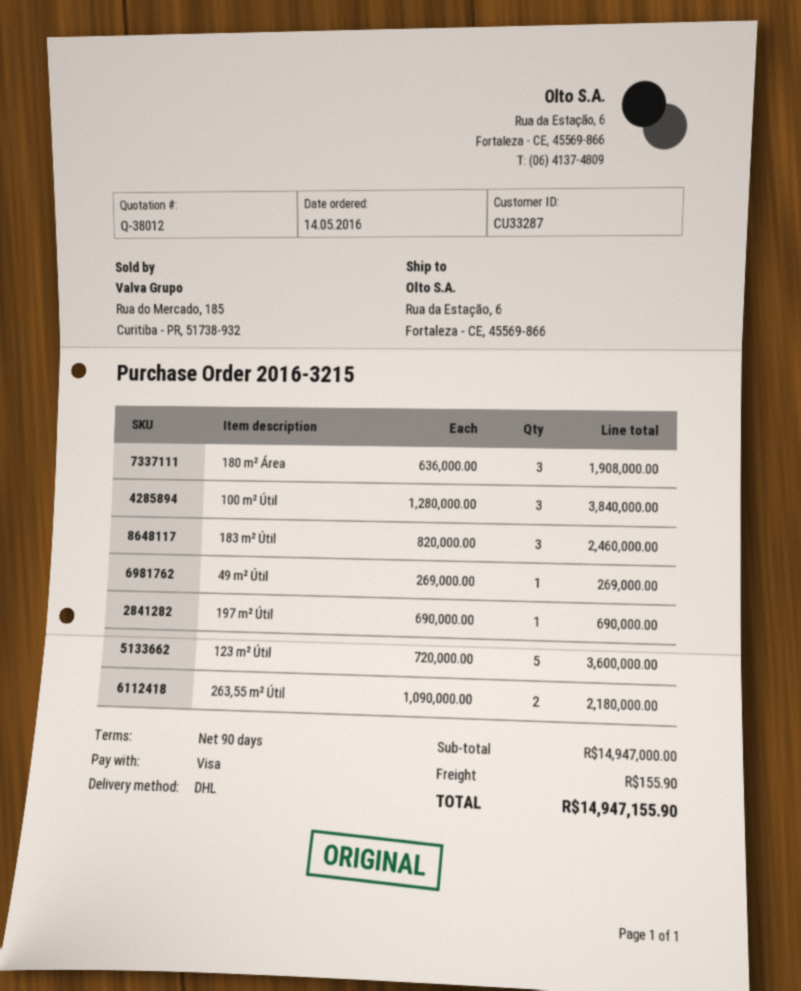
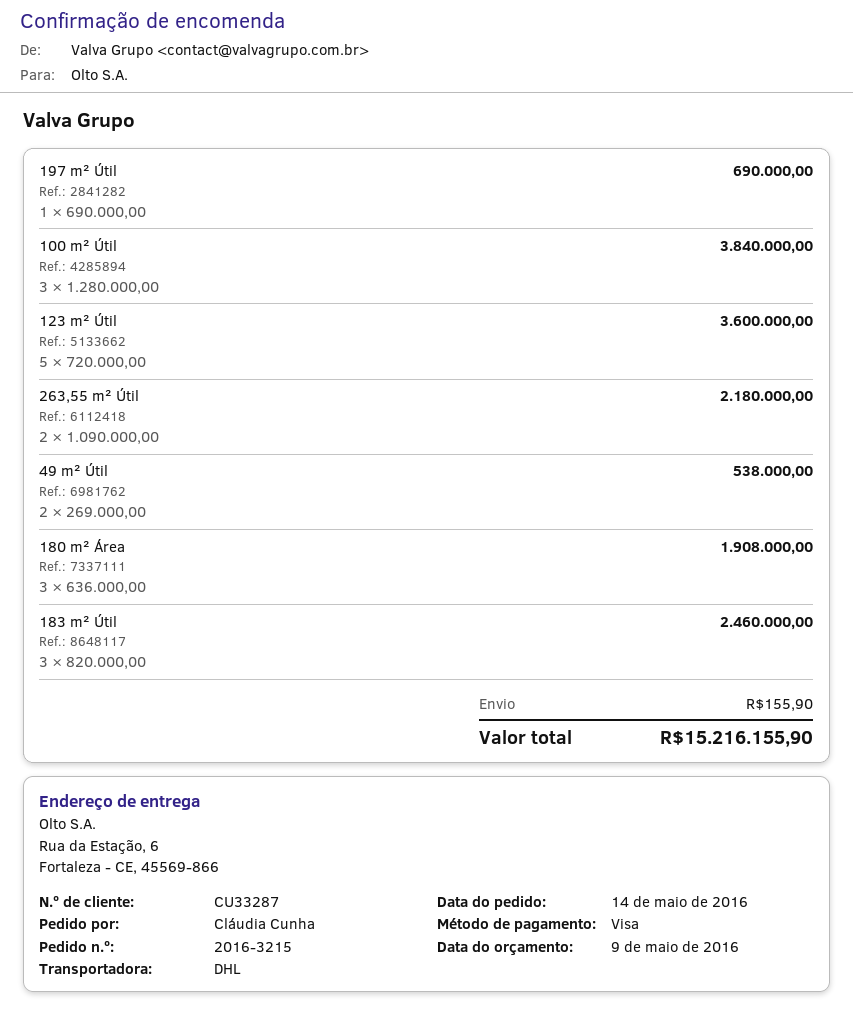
49 m² Útil: 1 x 269000.00 = 269000.00 -> 2 x 269000.00 = 538000.00
total: 14947155.90 -> 15216155.90

